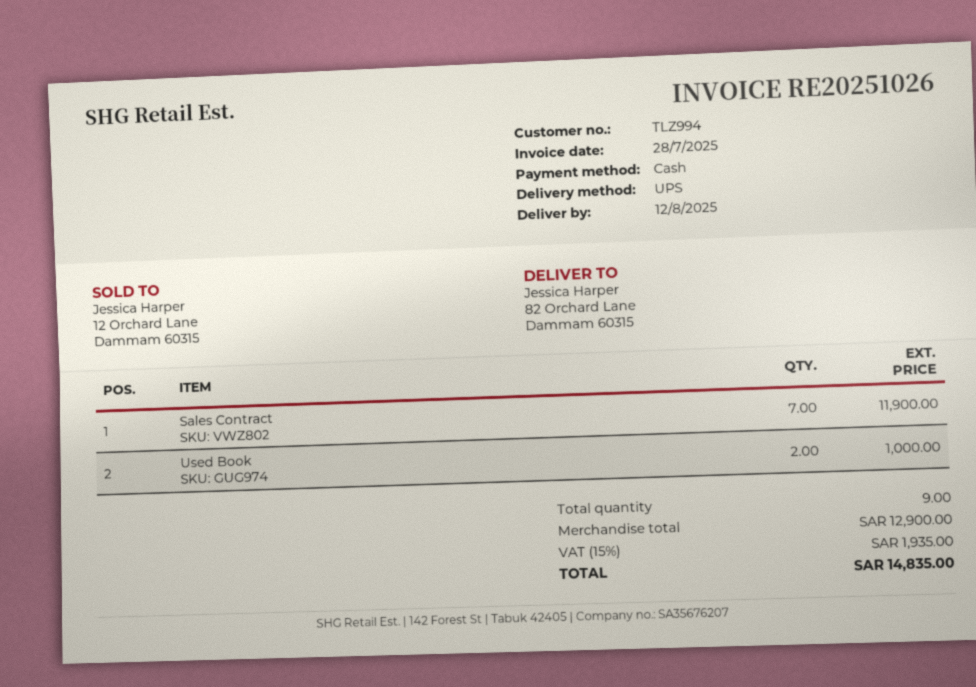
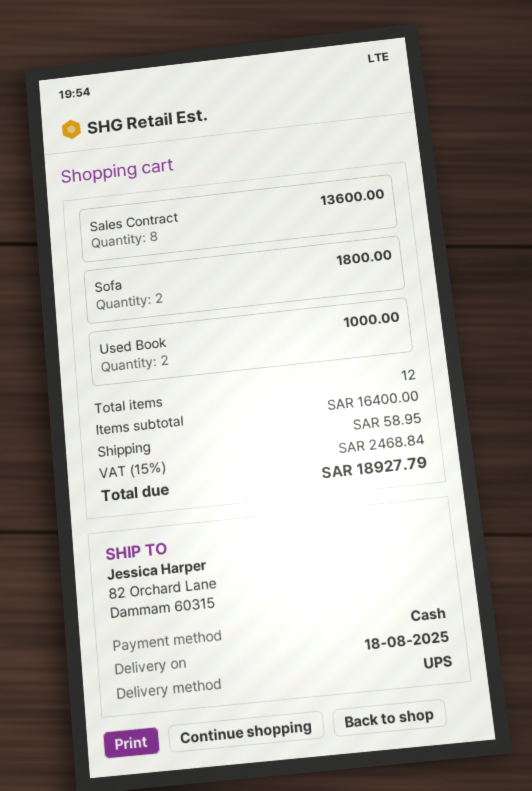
delivery date: 2025-08-12 -> 2025-08-18
Sales Contract: 7 for 11900.00 -> 8 for 13600.00
Sofa: none -> 2 for 1800.00
total quantity: 9 -> 12
subtotal: 12900.00 -> 16400.00
shipping: none -> 58.95
tax: 15% = 1935.00 -> 15% = 2468.84
total: 14835.00 -> 18927.79

